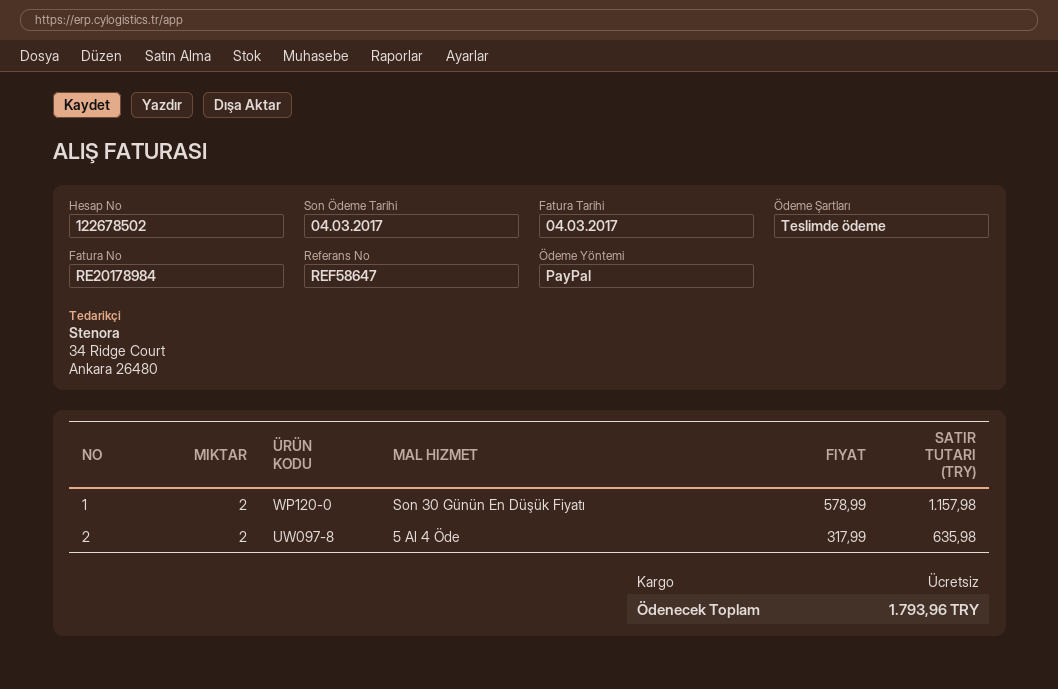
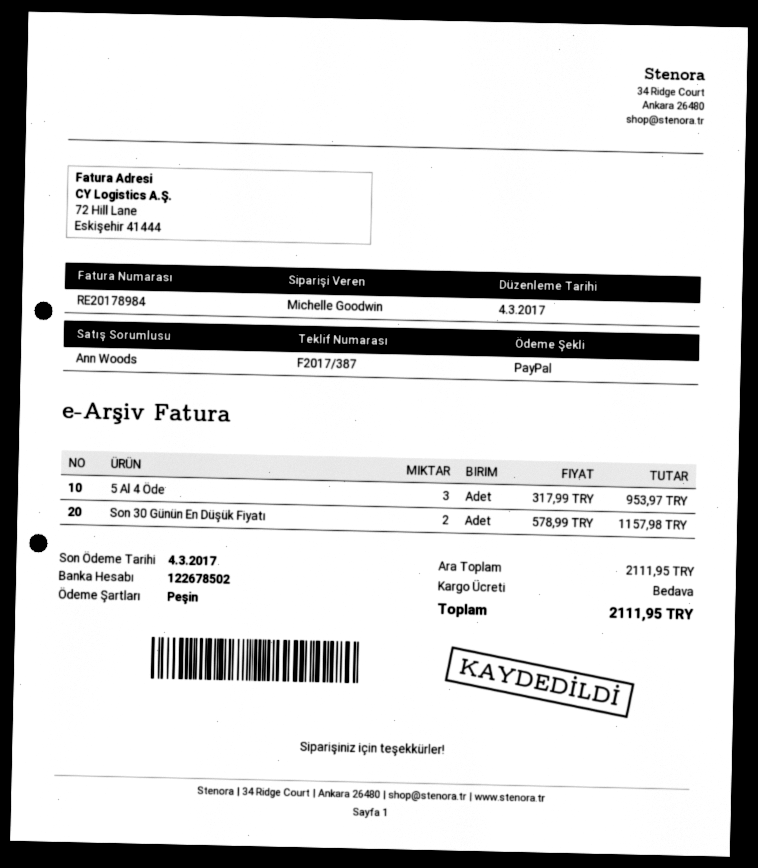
5 Al 4 Öde: 2 x 317.99 = 635.98 -> 3 x 317.99 = 953.97
total: 1793.96 -> 2111.95

